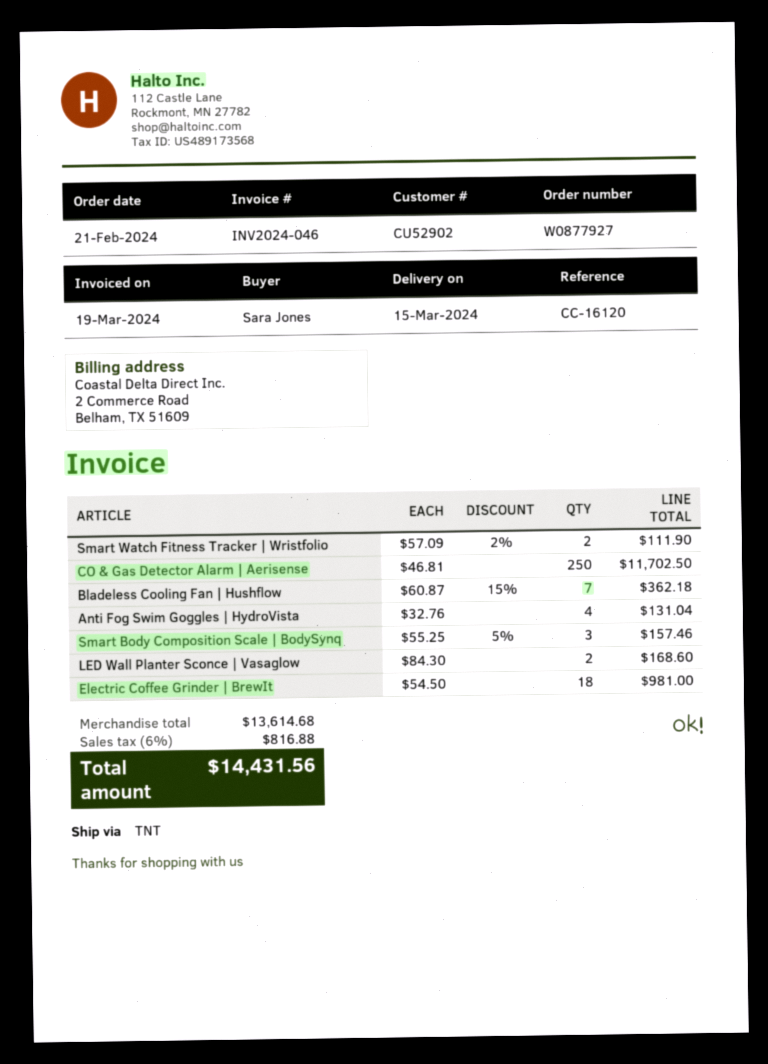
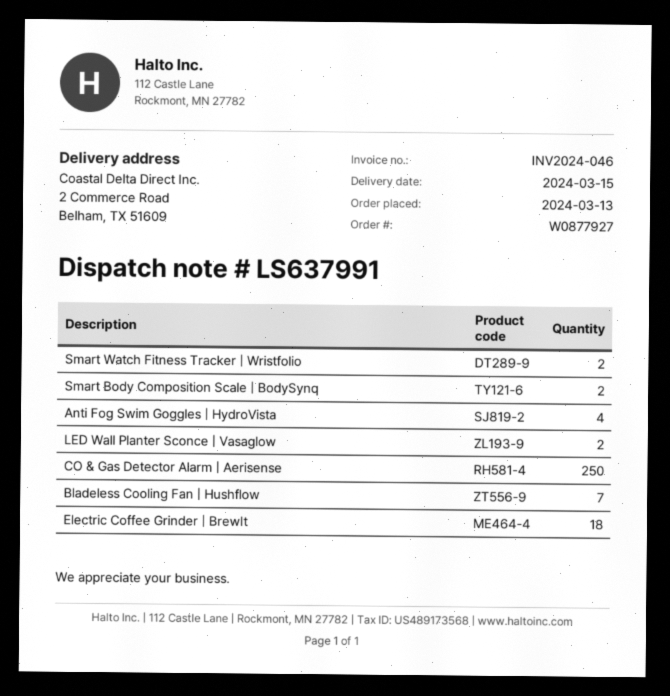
order date: 2024-02-21 -> 2024-03-13
Smart Body Composition Scale | BodySynq: 3 -> 2

